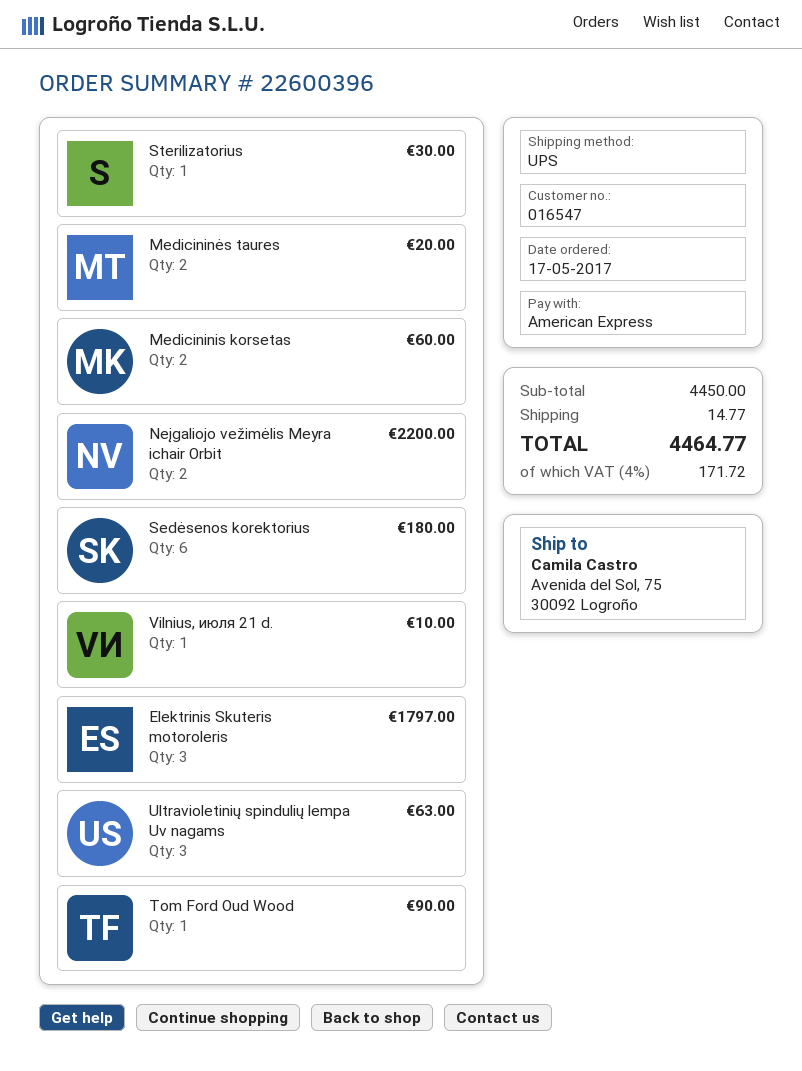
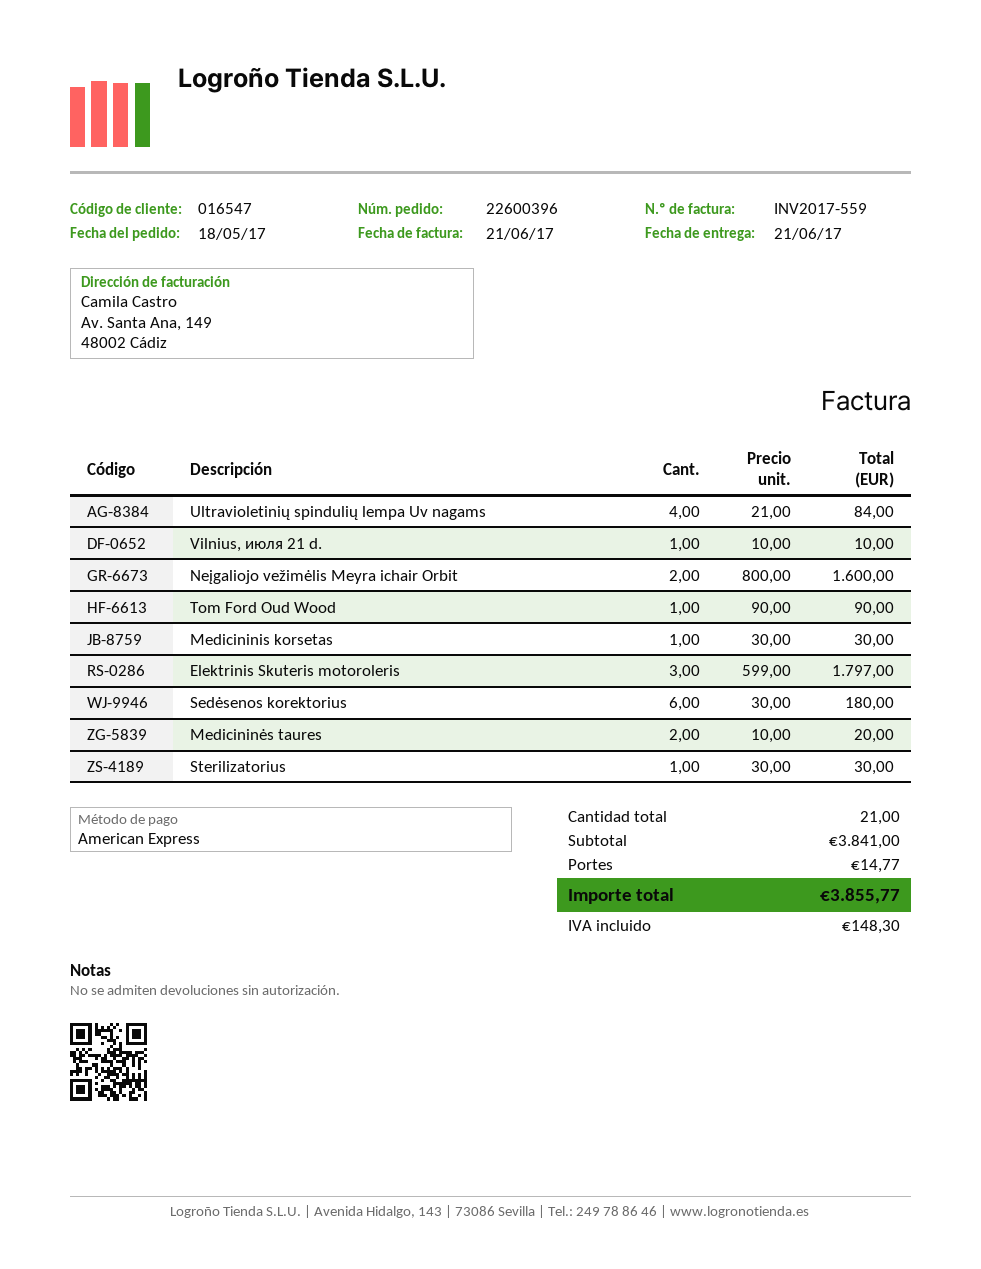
order date: 2017-05-17 -> 2017-05-18
Medicininis korsetas: 2 for 60.00 -> 1 for 30.00
Neįgaliojo vežimėlis Meyra ichair Orbit: 2 for 2200.00 -> 2 for 1600.00
Ultravioletinių spindulių lempa Uv nagams: 3 for 63.00 -> 4 for 84.00
subtotal: 4450.00 -> 3841.00
tax: 171.72 -> 148.30
total: 4464.77 -> 3855.77

